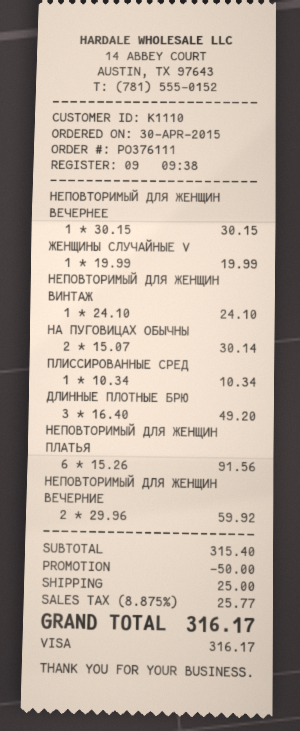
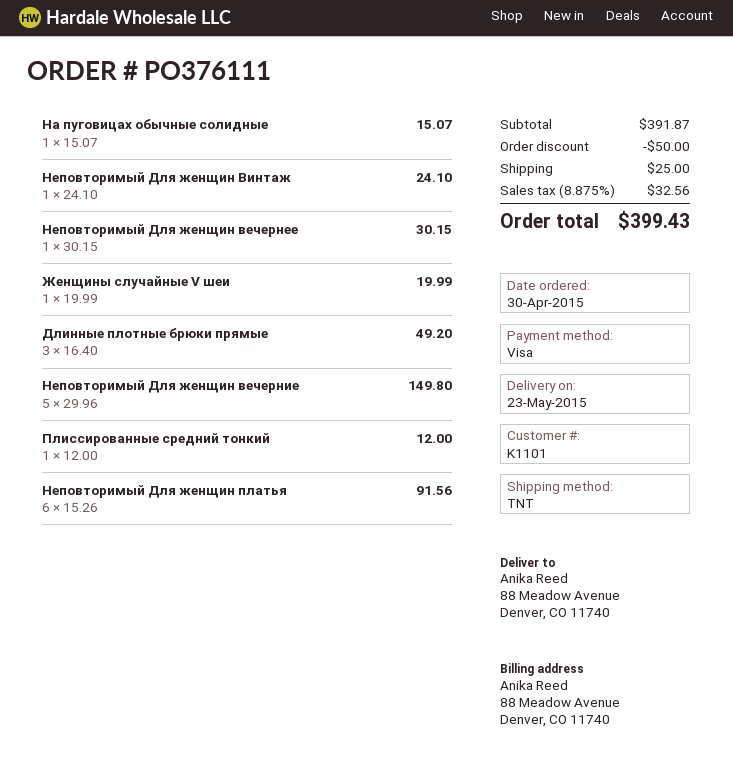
customer number: K1110 -> K1101
НА ПУГОВИЦАХ ОБЫЧНЫ: 2 x 15.07 = 30.14 -> 1 x 15.07 = 15.07
ПЛИССИРОВАННЫЕ СРЕД: 1 x 10.34 = 10.34 -> 1 x 12.00 = 12.00
НЕПОВТОРИМЫЙ ДЛЯ ЖЕНЩИН ВЕЧЕРНИЕ: 2 x 29.96 = 59.92 -> 5 x 29.96 = 149.80
subtotal: 315.40 -> 391.87
tax: 8.875% = 25.77 -> 8.875% = 32.56
total: 316.17 -> 399.43

